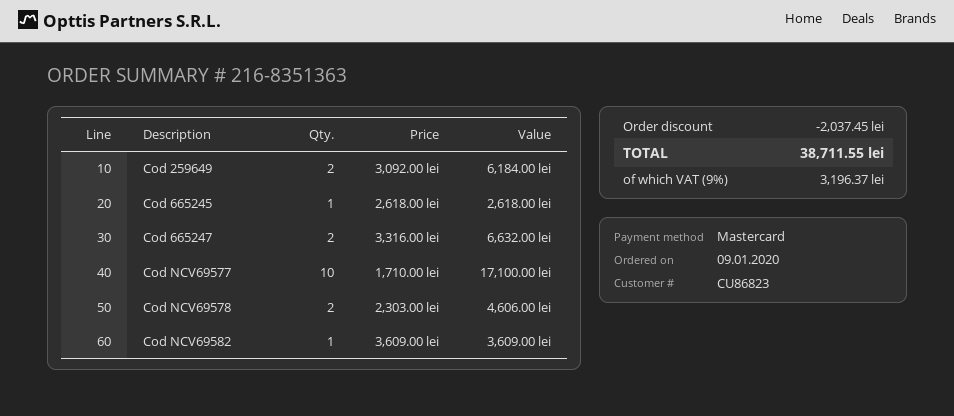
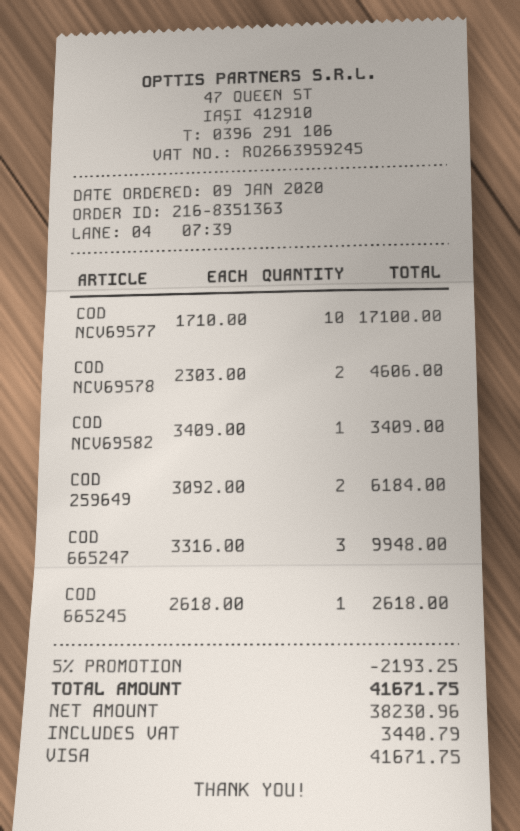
payment method: Mastercard -> Visa
Cod 665247: 2 x 3316.00 = 6632.00 -> 3 x 3316.00 = 9948.00
Cod NCV69582: 1 x 3609.00 = 3609.00 -> 1 x 3409.00 = 3409.00
discount: 2037.45 -> 2193.25
tax: 3196.37 -> 3440.79
total: 38711.55 -> 41671.75

